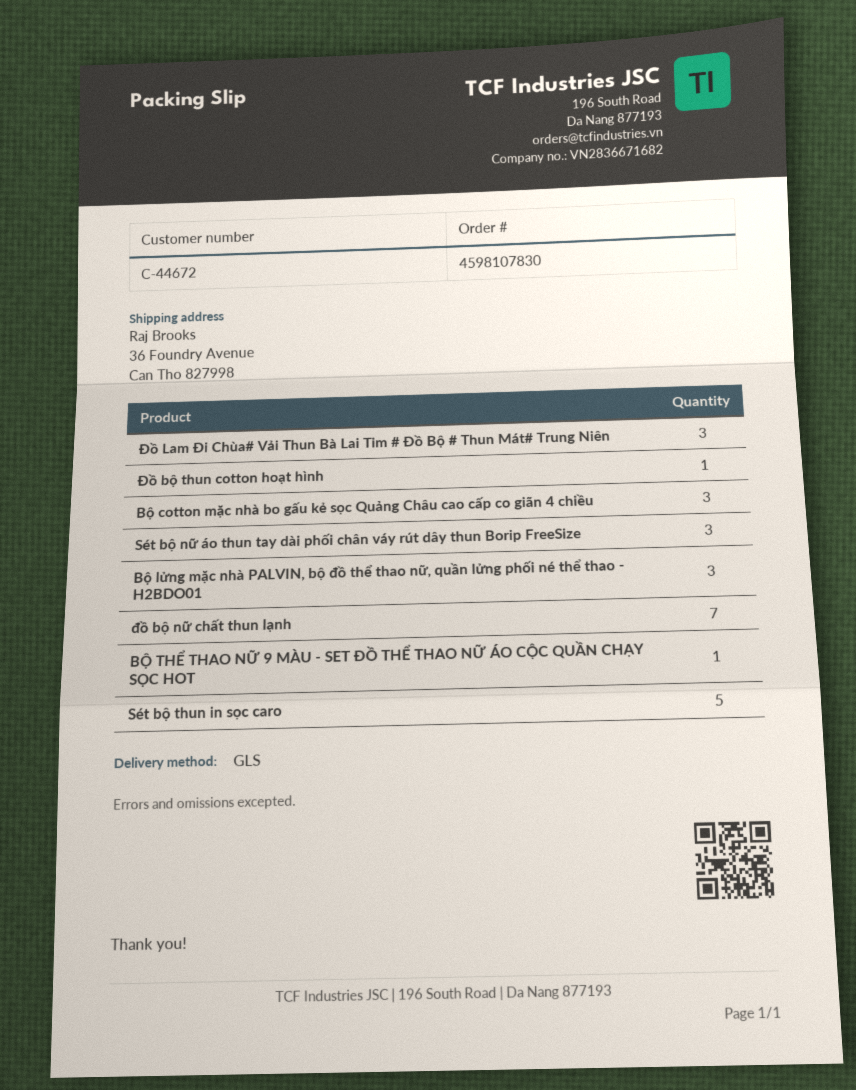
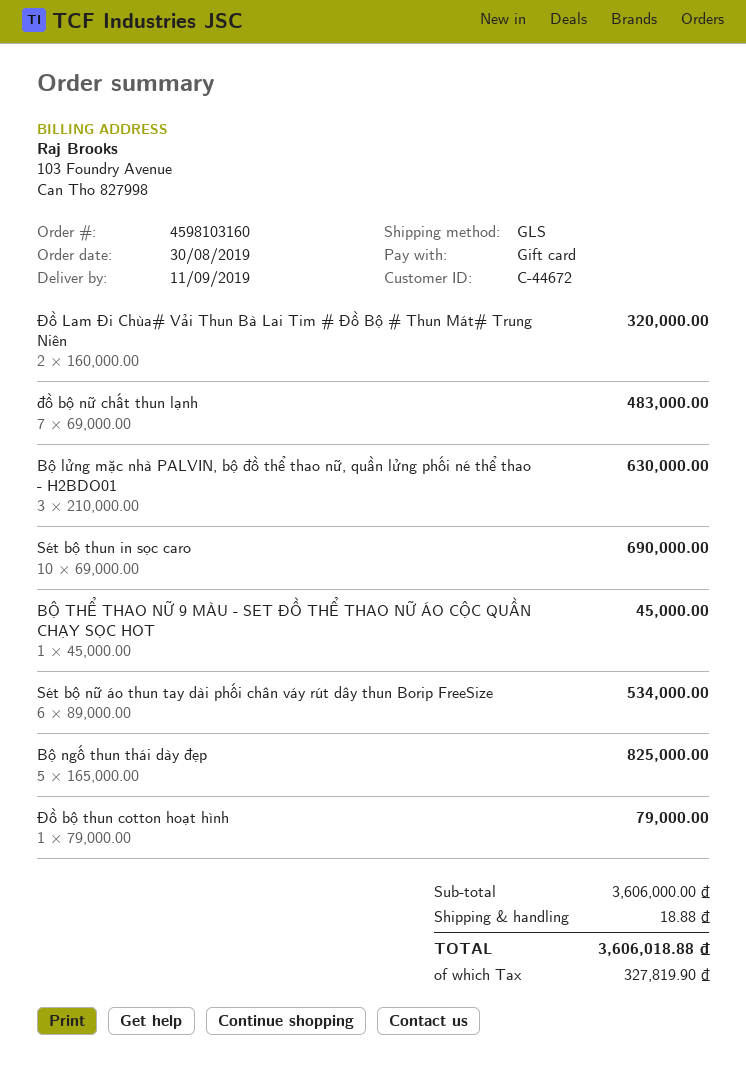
order number: 4598107830 -> 4598103160
Đồ Lam Đi Chùa# Vải Thun Bà Lai Tim # Đồ Bộ # Thun Mát# Trung Niên: 3 -> 2
Bộ cotton mặc nhà bo gấu kẻ sọc Quảng Châu cao cấp co giãn 4 chiều: 3 -> none
Sét bộ nữ áo thun tay dài phối chân váy rút dây thun Borip FreeSize: 3 -> 6
Sét bộ thun in sọc caro: 5 -> 10
Bộ ngố thun thái dày đẹp: none -> 5

